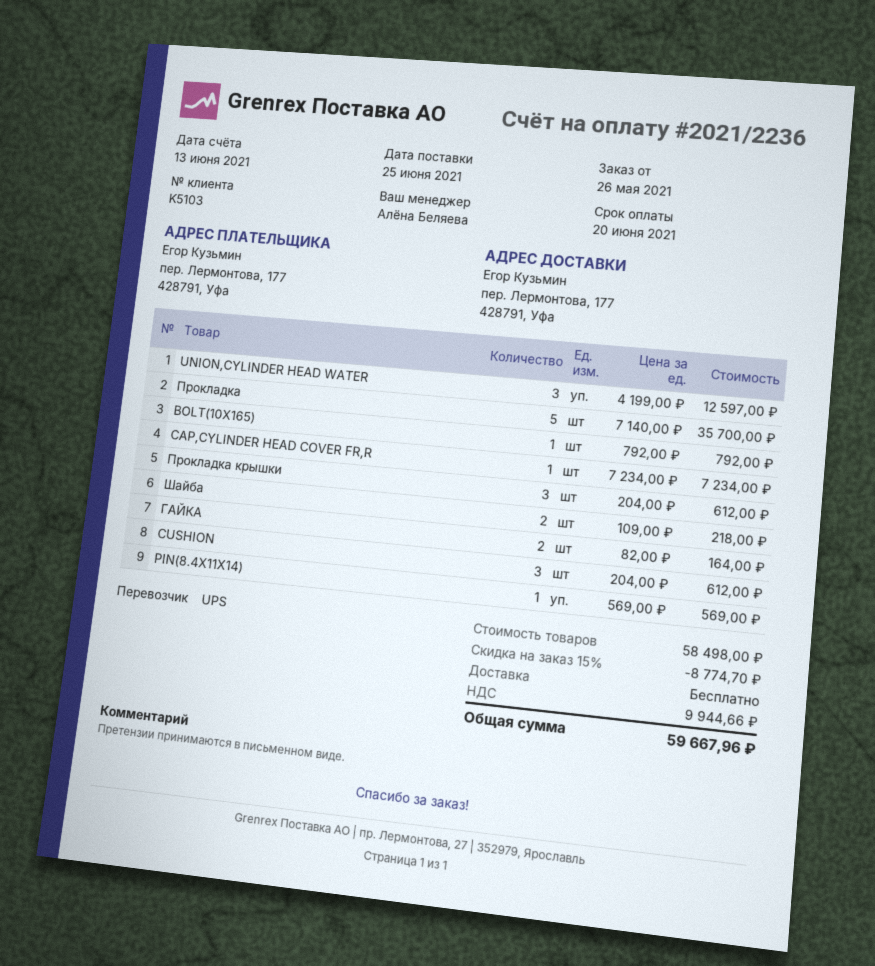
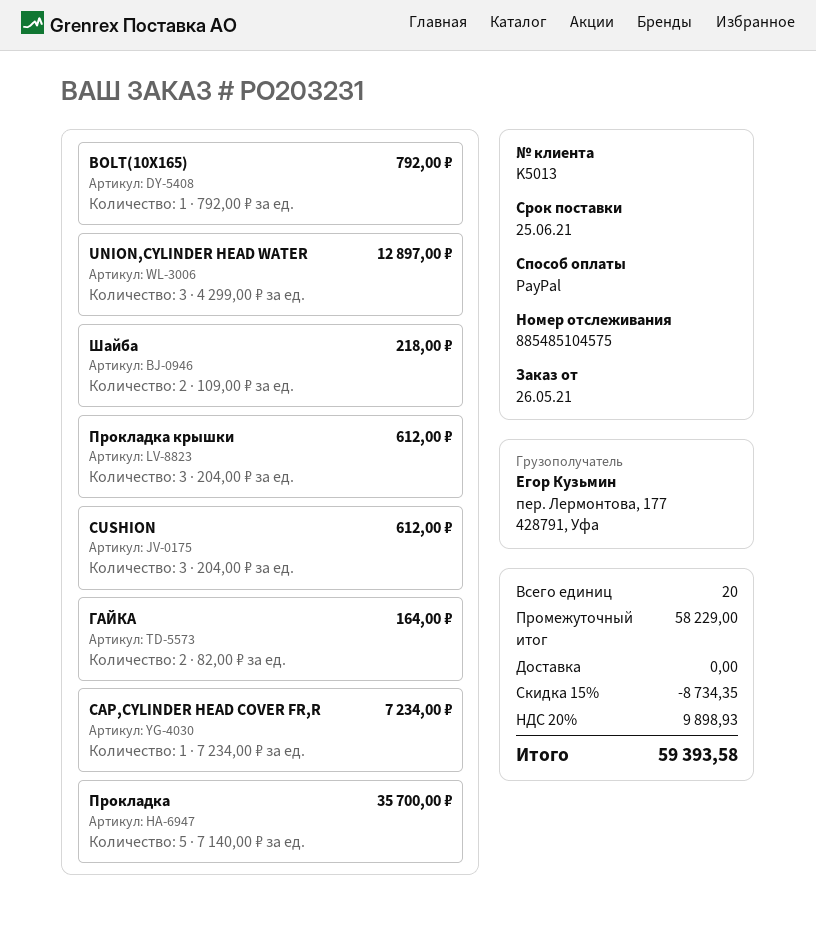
customer number: K5103 -> K5013
UNION,CYLINDER HEAD WATER: 3 x 4199.00 = 12597.00 -> 3 x 4299.00 = 12897.00
PIN(8.4X11X14): 1 x 569.00 = 569.00 -> none
subtotal: 58498.00 -> 58229.00
discount: 15% = 8774.70 -> 15% = 8734.35
tax: 9944.66 -> 9898.93
total: 59667.96 -> 59393.58

